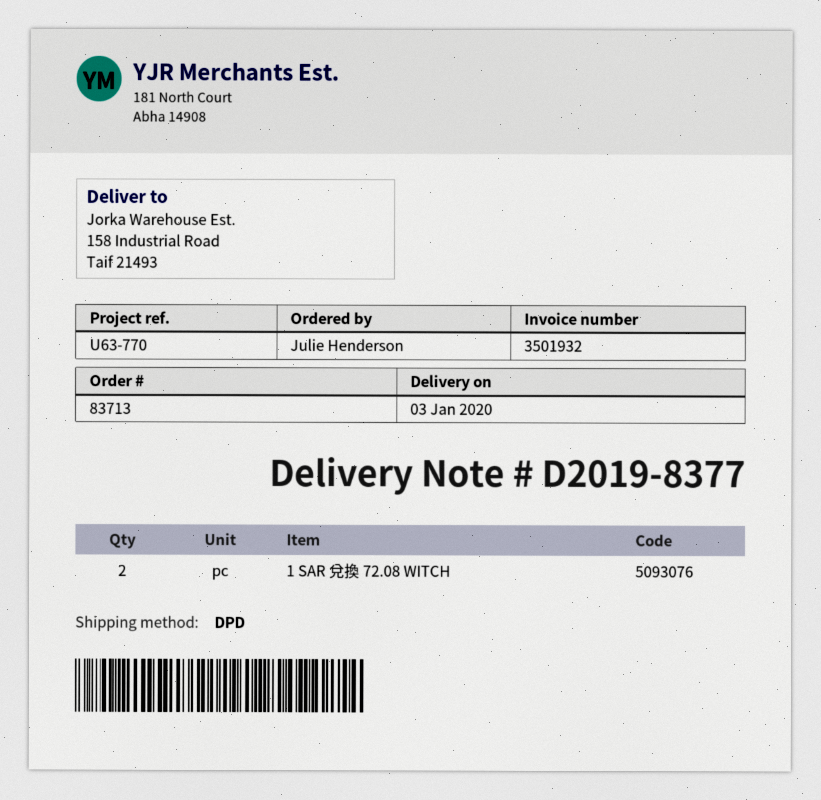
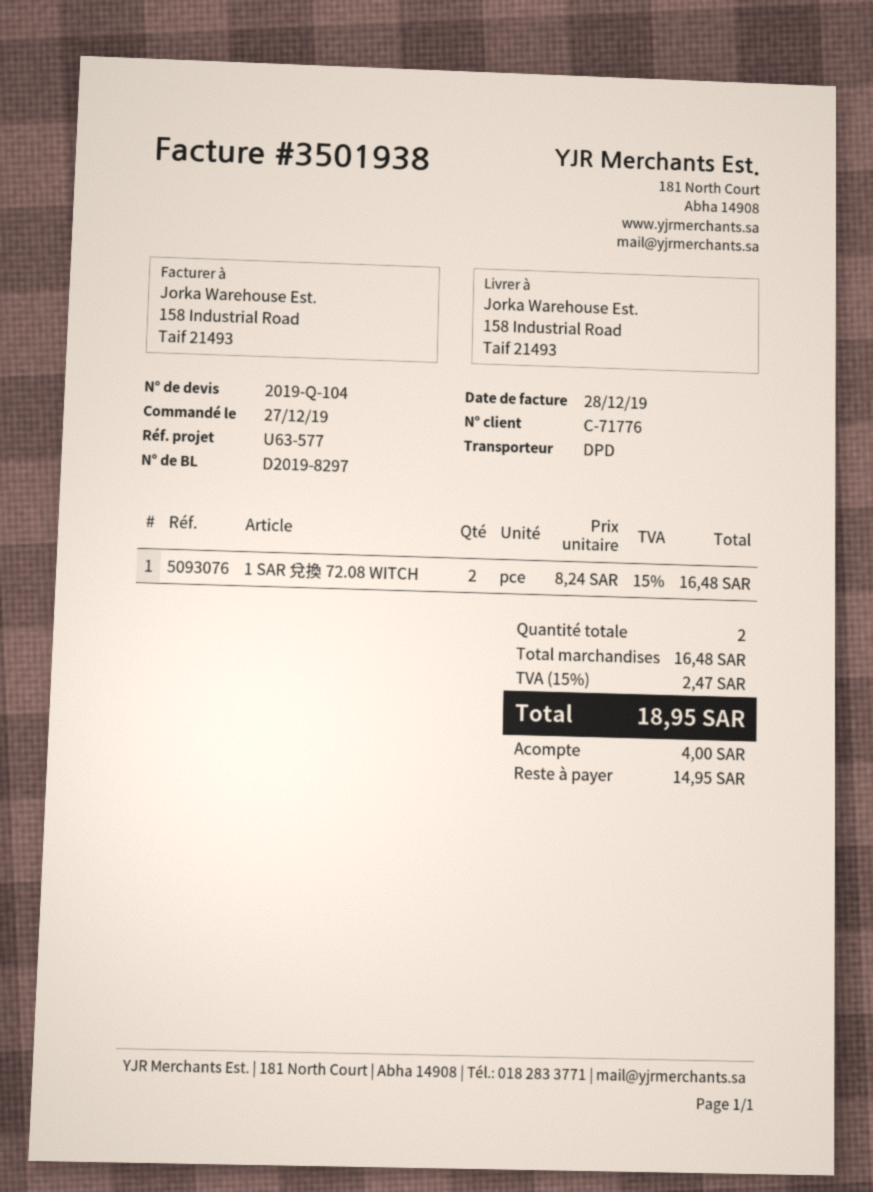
delivery note number: D2019-8377 -> D2019-8297
invoice number: 3501932 -> 3501938
reference: U63-770 -> U63-577

